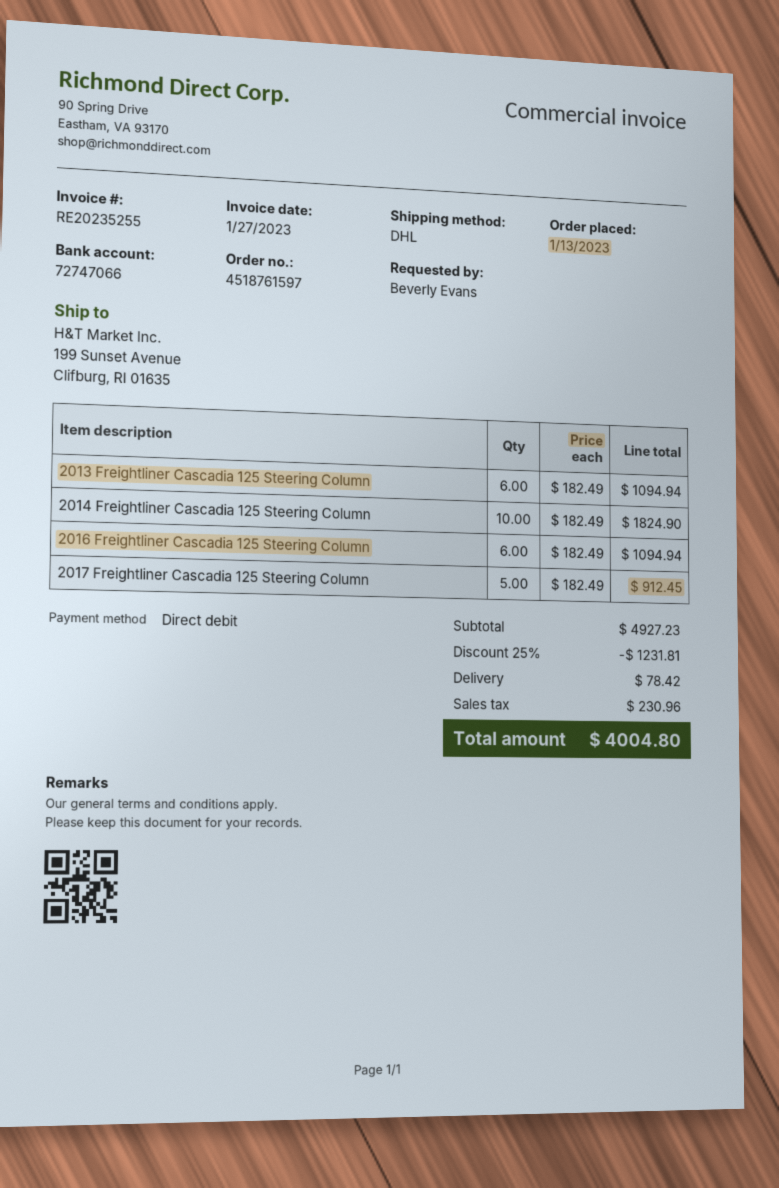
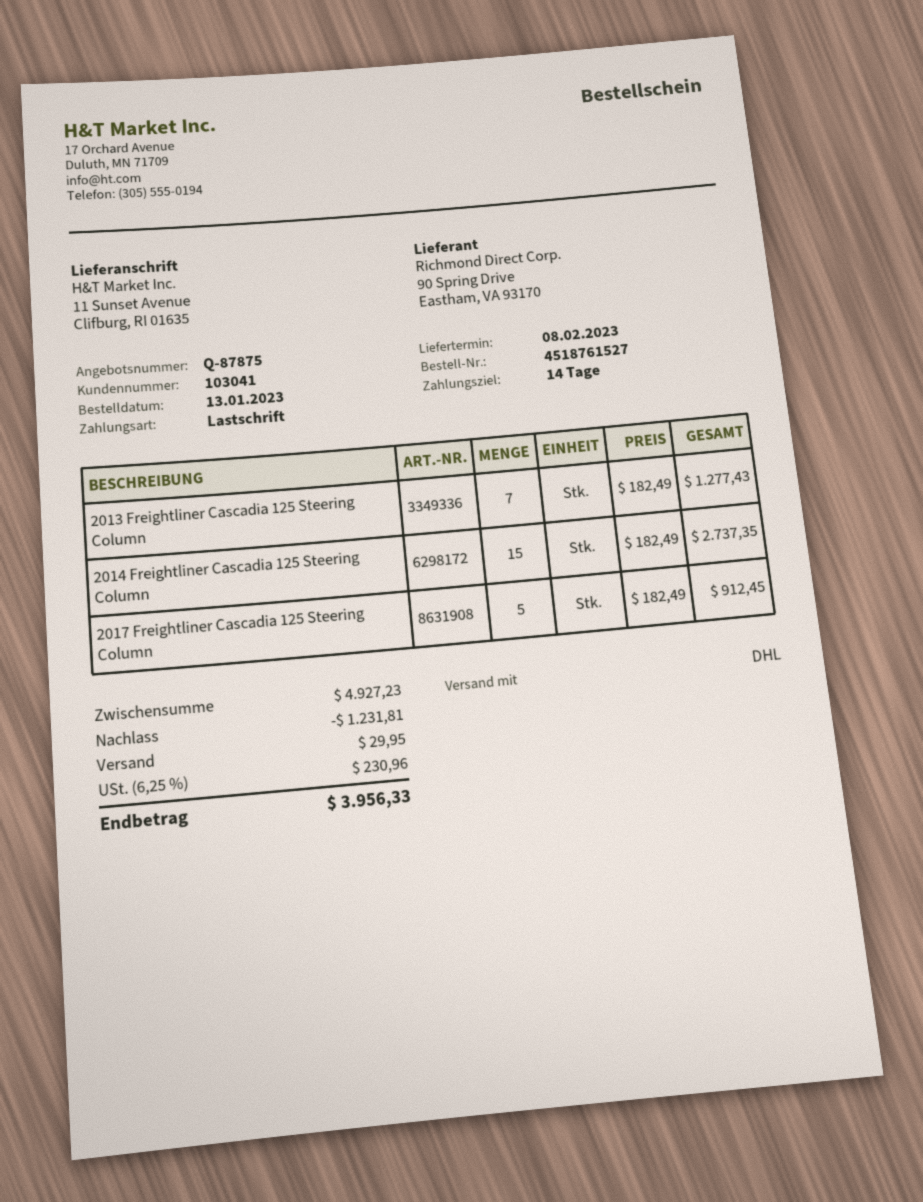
order number: 4518761597 -> 4518761527
ship to: 199 Sunset Avenue, Clifburg, RI 01635 -> 11 Sunset Avenue, Clifburg, RI 01635
2013 Freightliner Cascadia 125 Steering Column: 6 x 182.49 = 1094.94 -> 7 x 182.49 = 1277.43
2014 Freightliner Cascadia 125 Steering Column: 10 x 182.49 = 1824.90 -> 15 x 182.49 = 2737.35
2016 Freightliner Cascadia 125 Steering Column: 6 x 182.49 = 1094.94 -> none
shipping: 78.42 -> 29.95
total: 4004.80 -> 3956.33

